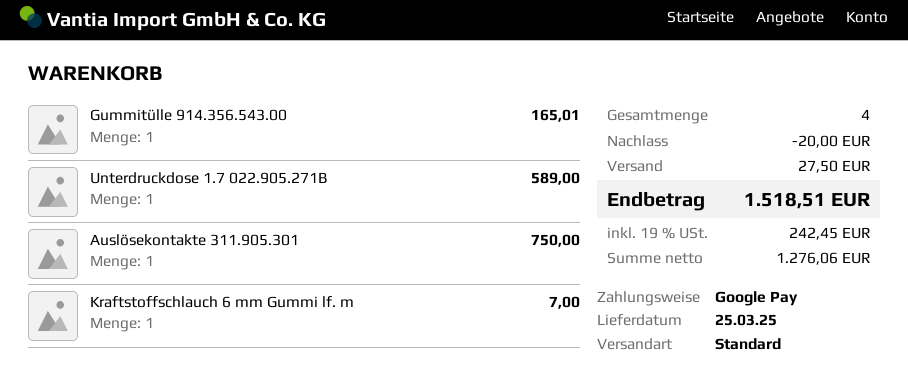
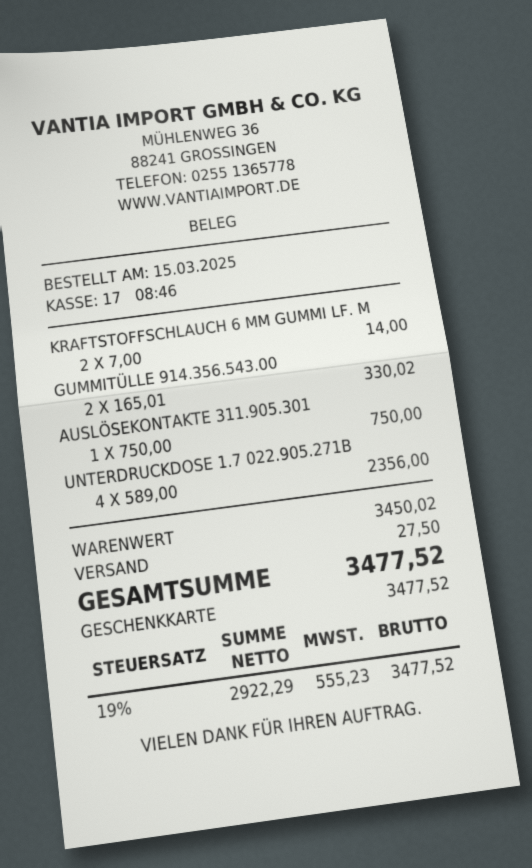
payment method: Google Pay -> gift card
Gummitülle 914.356.543.00: 1 for 165.01 -> 2 for 330.02
Unterdruckdose 1.7 022.905.271B: 1 for 589.00 -> 4 for 2356.00
Kraftstoffschlauch 6 mm Gummi lf. m: 1 for 7.00 -> 2 for 14.00
discount: 20.00 -> none
net: 1276.06 -> 2922.29
tax: 19% = 242.45 -> 19% = 555.23
total: 1518.51 -> 3477.52

